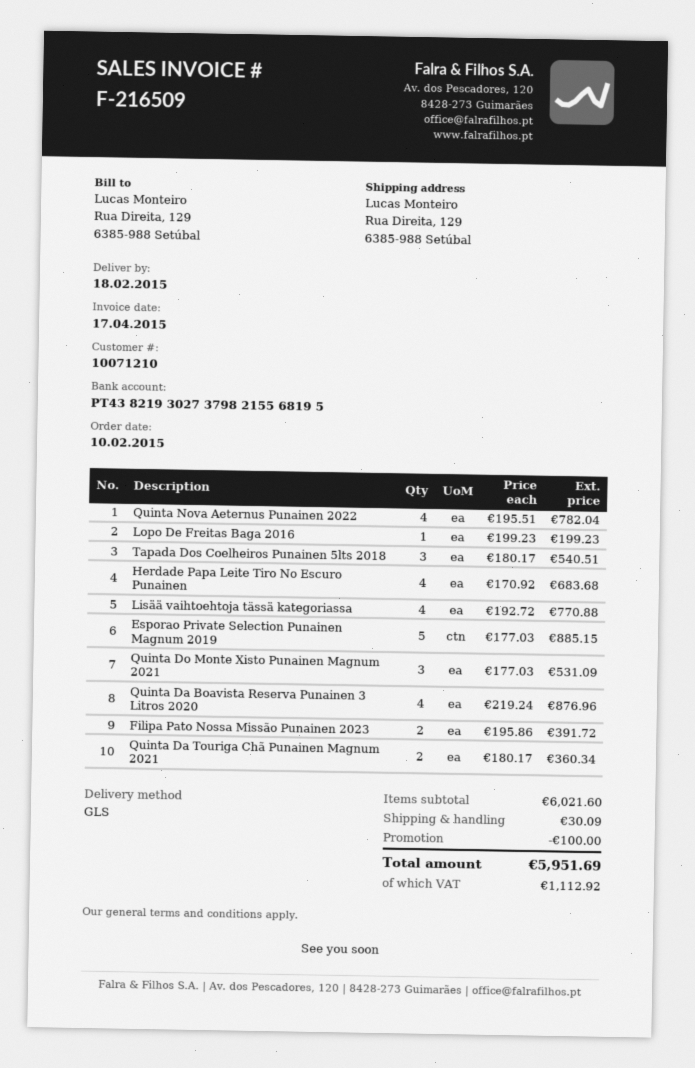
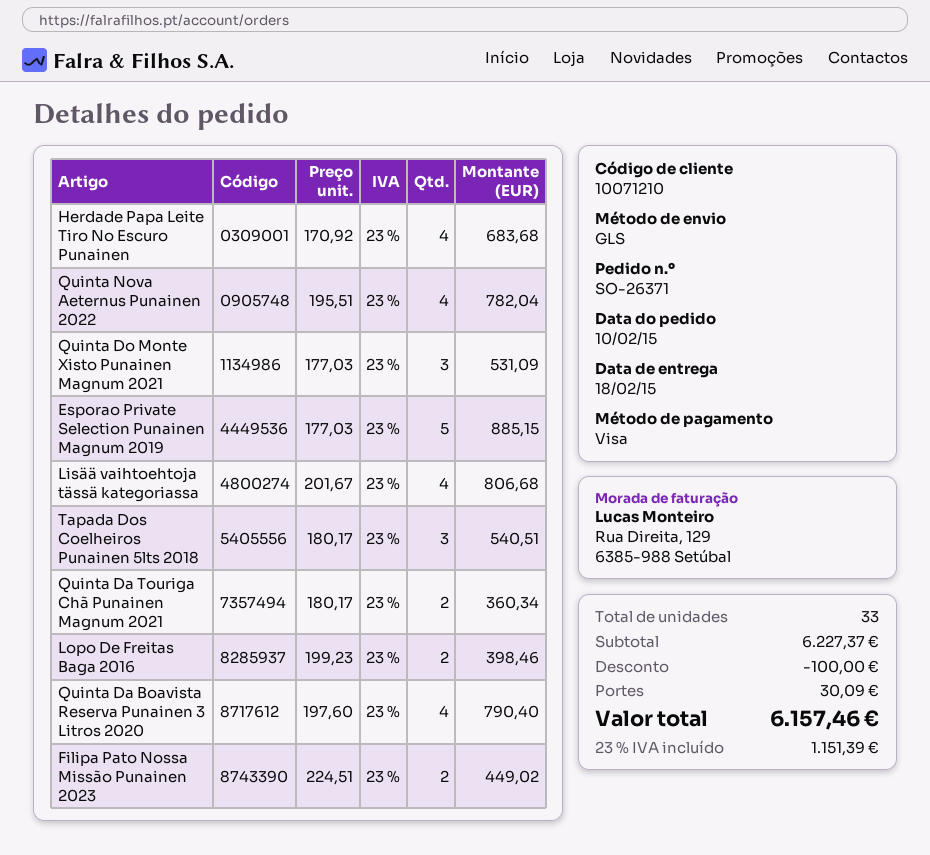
Lopo De Freitas Baga 2016: 1 x 199.23 = 199.23 -> 2 x 199.23 = 398.46
Lisää vaihtoehtoja tässä kategoriassa: 4 x 192.72 = 770.88 -> 4 x 201.67 = 806.68
Quinta Da Boavista Reserva Punainen 3 Litros 2020: 4 x 219.24 = 876.96 -> 4 x 197.60 = 790.40
Filipa Pato Nossa Missão Punainen 2023: 2 x 195.86 = 391.72 -> 2 x 224.51 = 449.02
subtotal: 6021.60 -> 6227.37
tax: 1112.92 -> 1151.39
total: 5951.69 -> 6157.46

